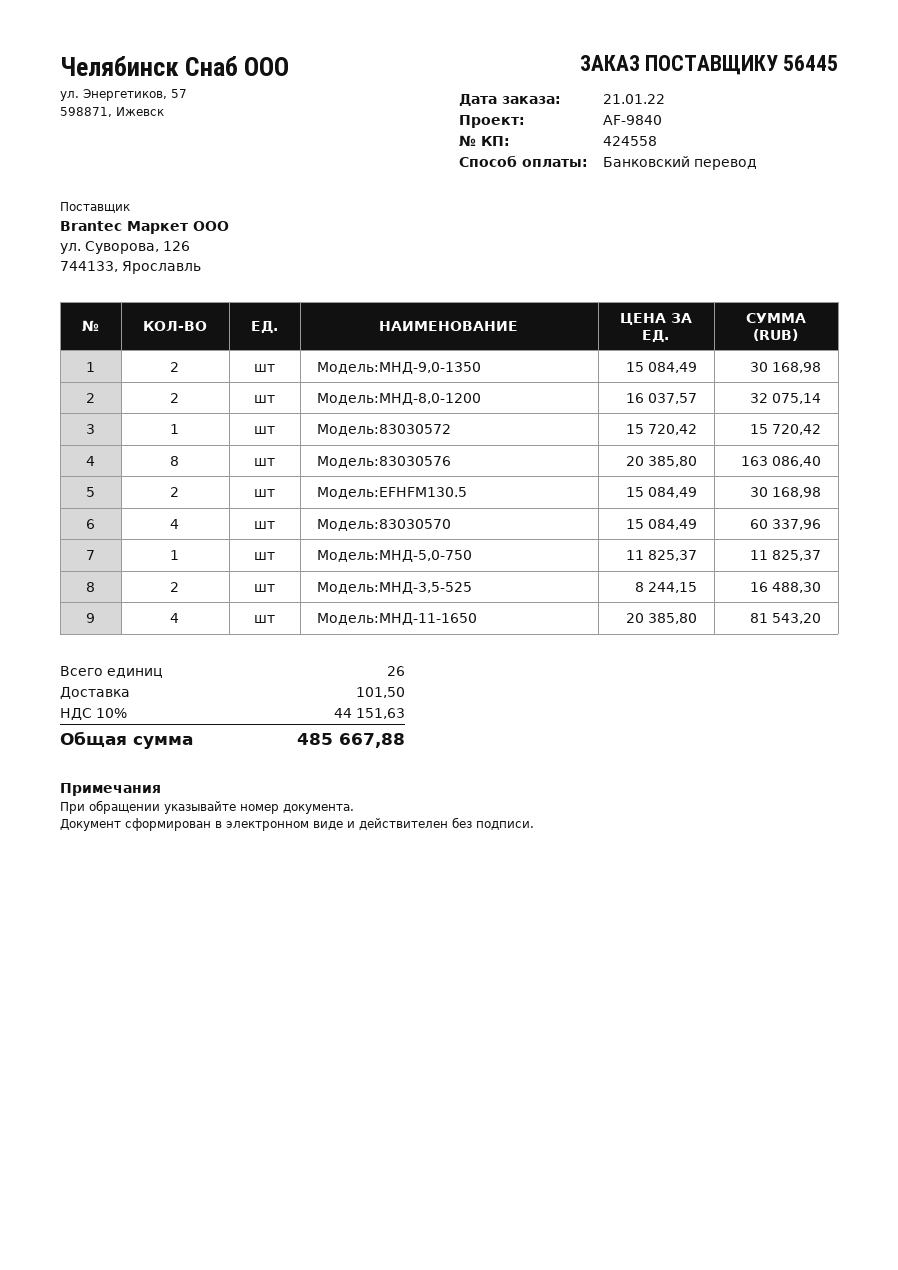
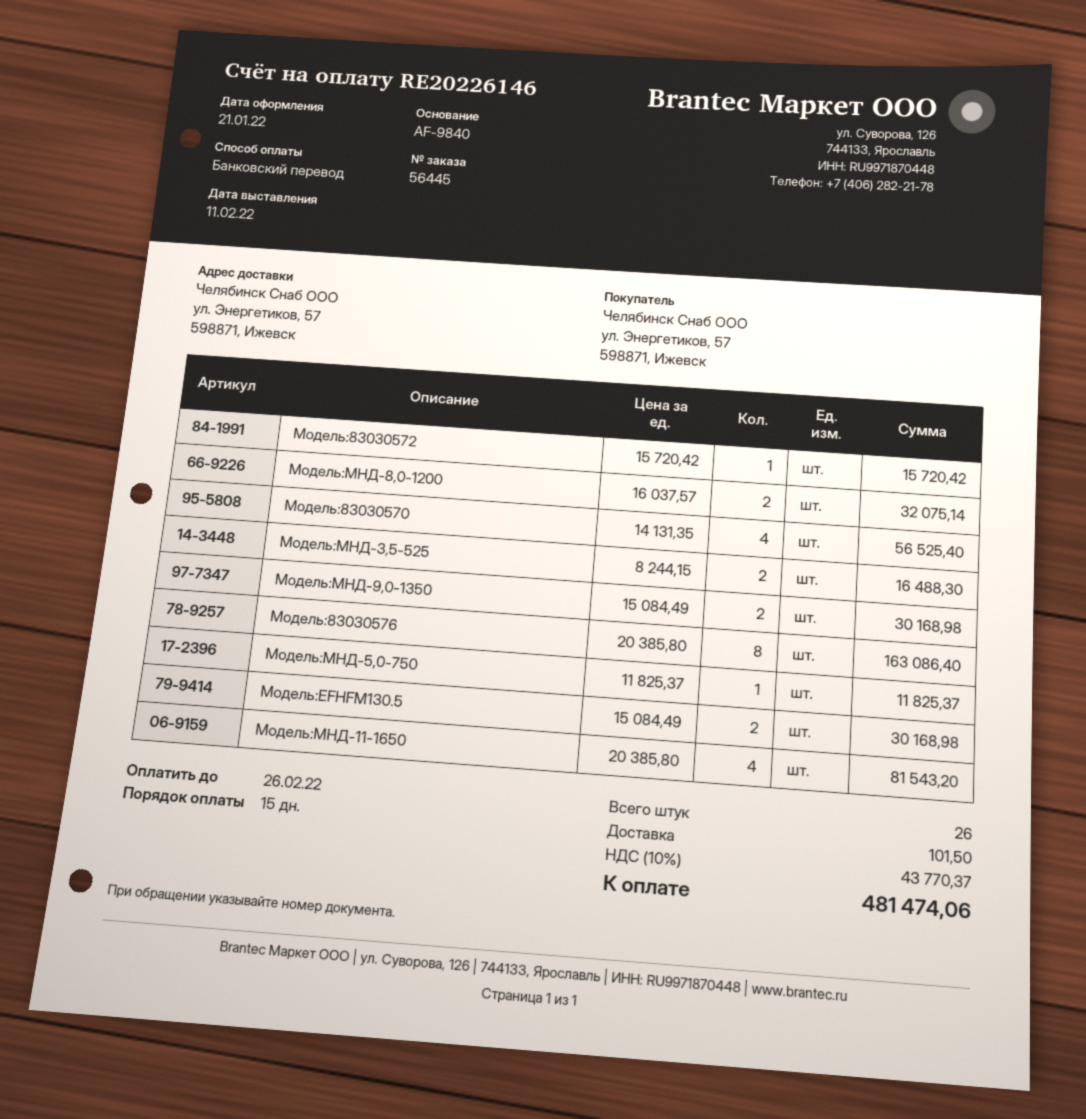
Модель:83030570: 4 x 15084.49 = 60337.96 -> 4 x 14131.35 = 56525.40
tax: 10% = 44151.63 -> 10% = 43770.37
total: 485667.88 -> 481474.06

